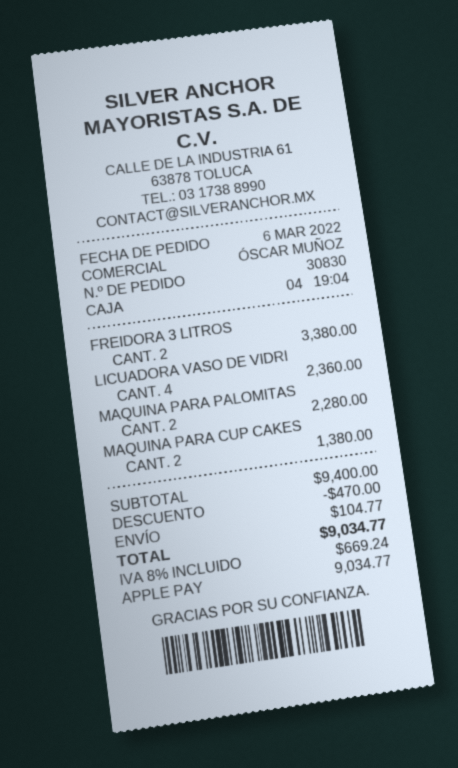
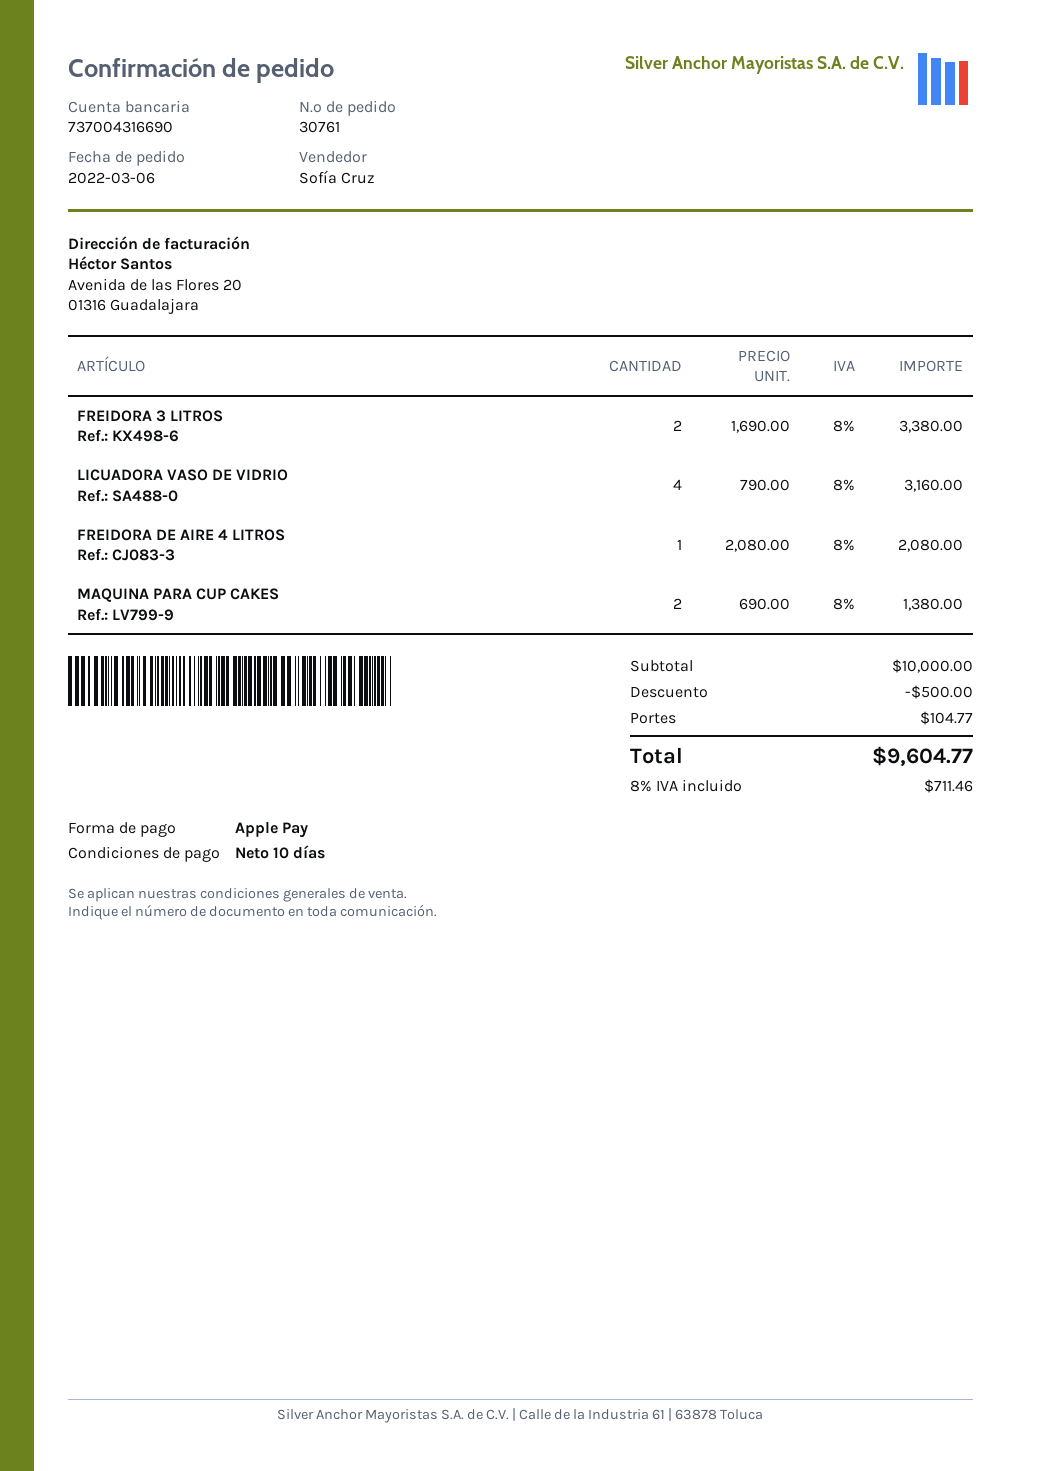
order number: 30830 -> 30761
sales rep: ÓSCAR MUÑOZ -> Sofía Cruz
LICUADORA VASO DE VIDRI: 4 for 2360.00 -> 4 for 3160.00
MAQUINA PARA PALOMITAS: 2 for 2280.00 -> none
FREIDORA DE AIRE 4 LITROS: none -> 1 for 2080.00
subtotal: 9400.00 -> 10000.00
discount: 470.00 -> 500.00
tax: 8% = 669.24 -> 8% = 711.46
total: 9034.77 -> 9604.77

